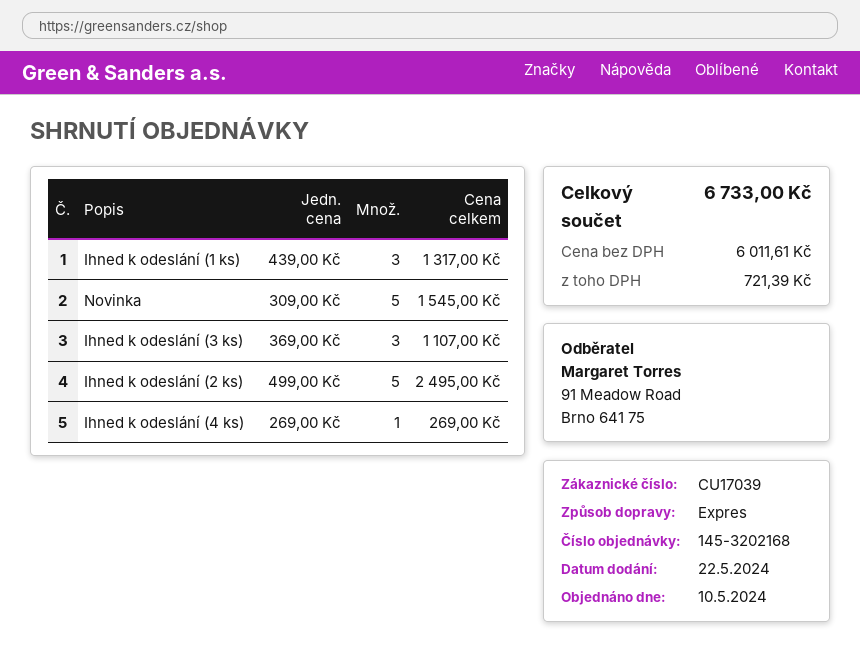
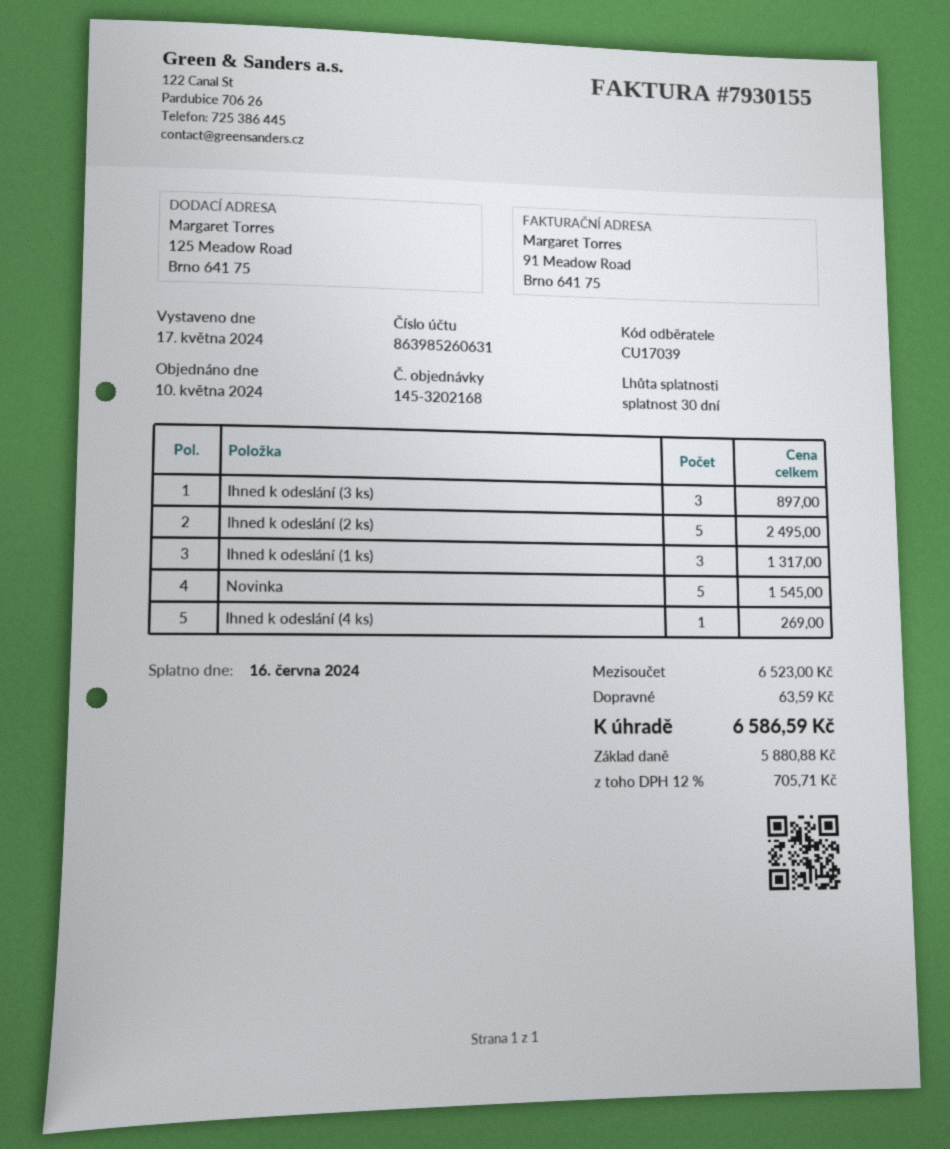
Ihned k odeslání (3 ks): 3 for 1107.00 -> 3 for 897.00
shipping: none -> 63.59
net: 6011.61 -> 5880.88
tax: 721.39 -> 705.71
total: 6733.00 -> 6586.59

